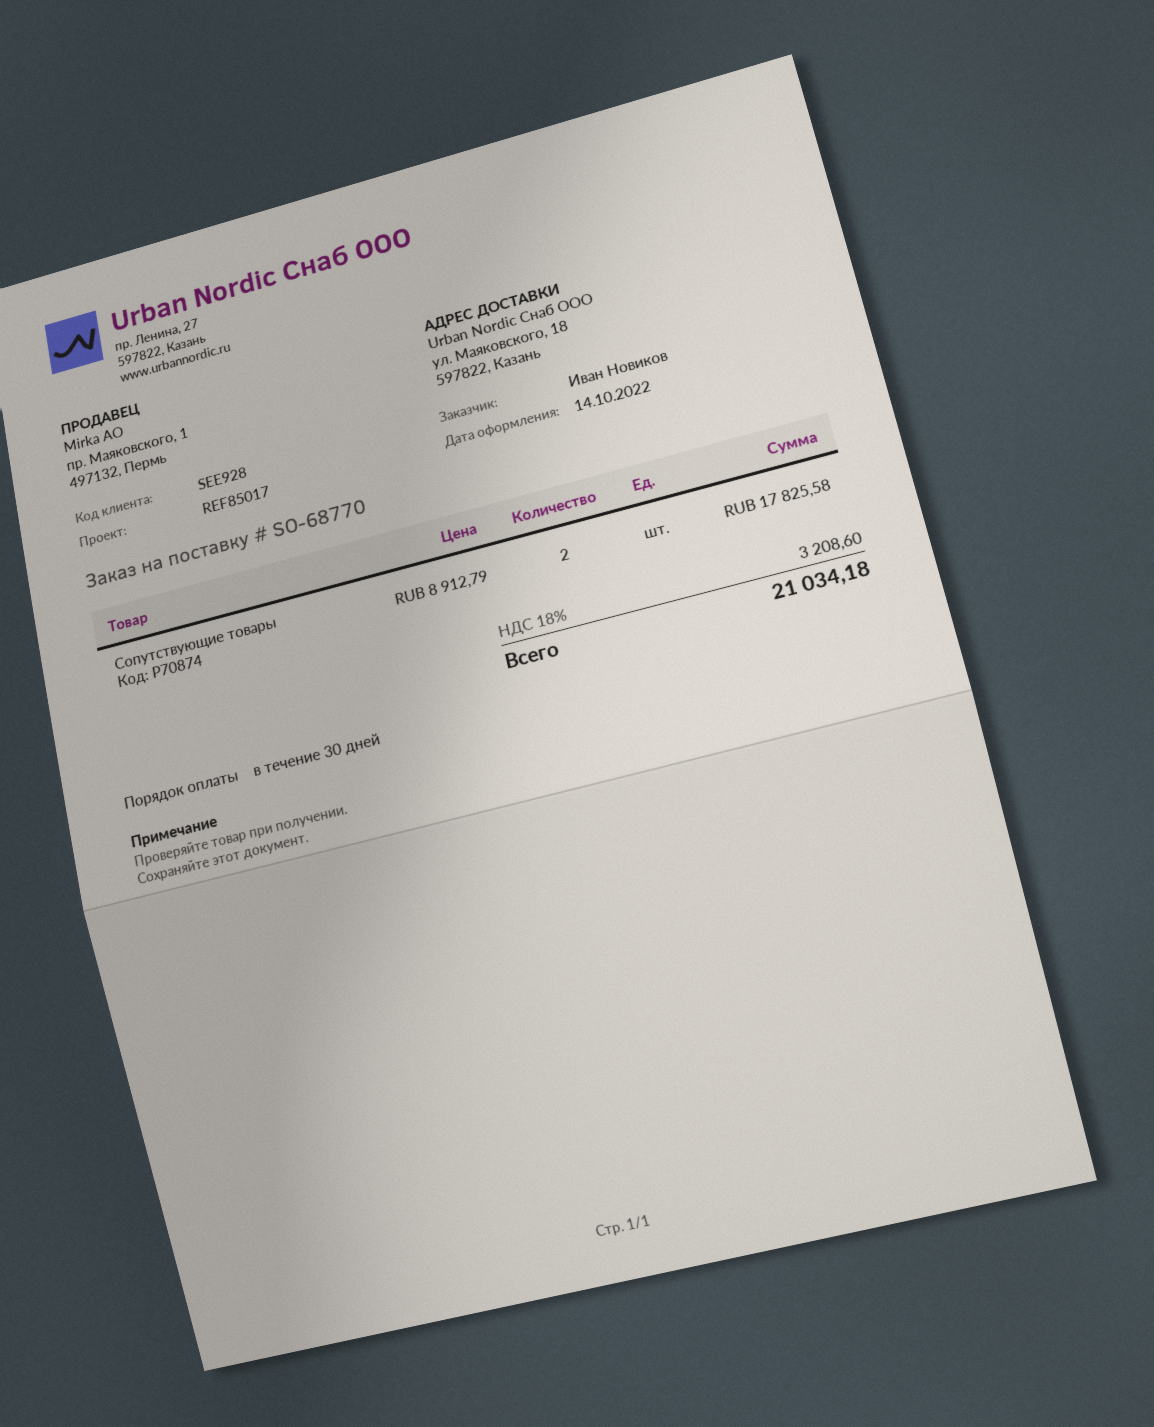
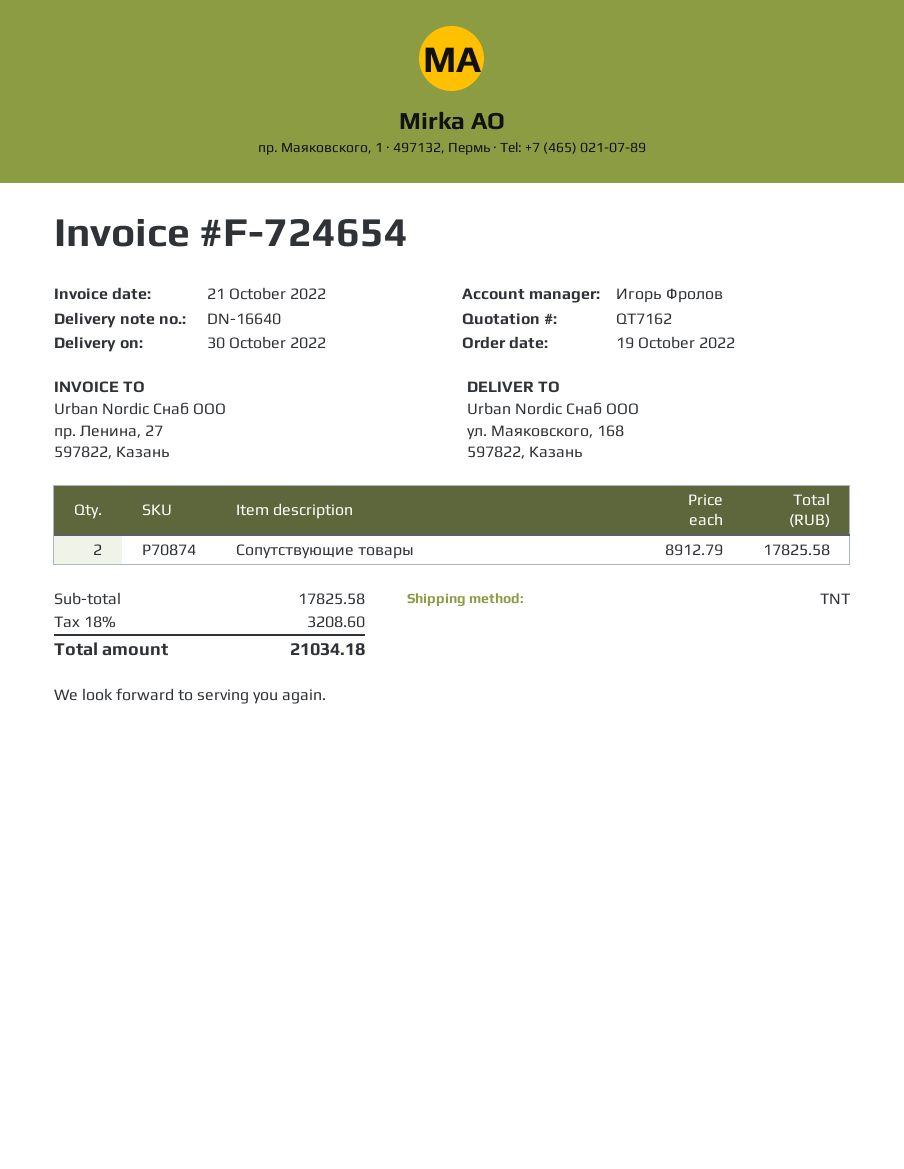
order date: 2022-10-14 -> 2022-10-19
ship to: ул. Маяковского, 18, 597822, Казань -> ул. Маяковского, 168, 597822, Казань

